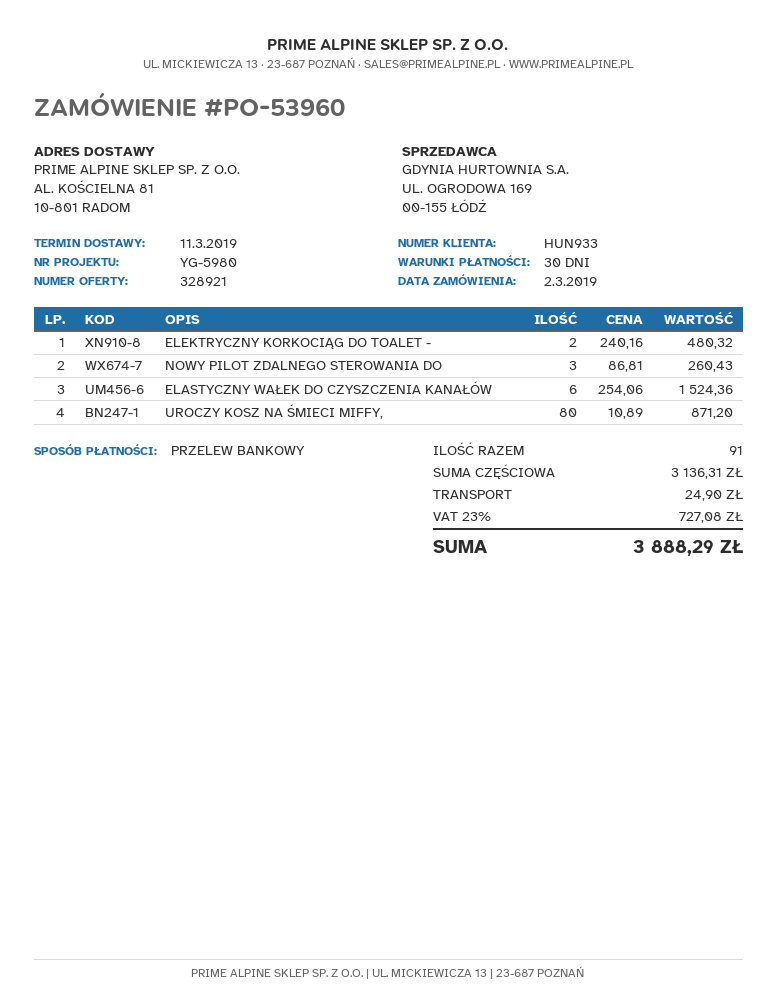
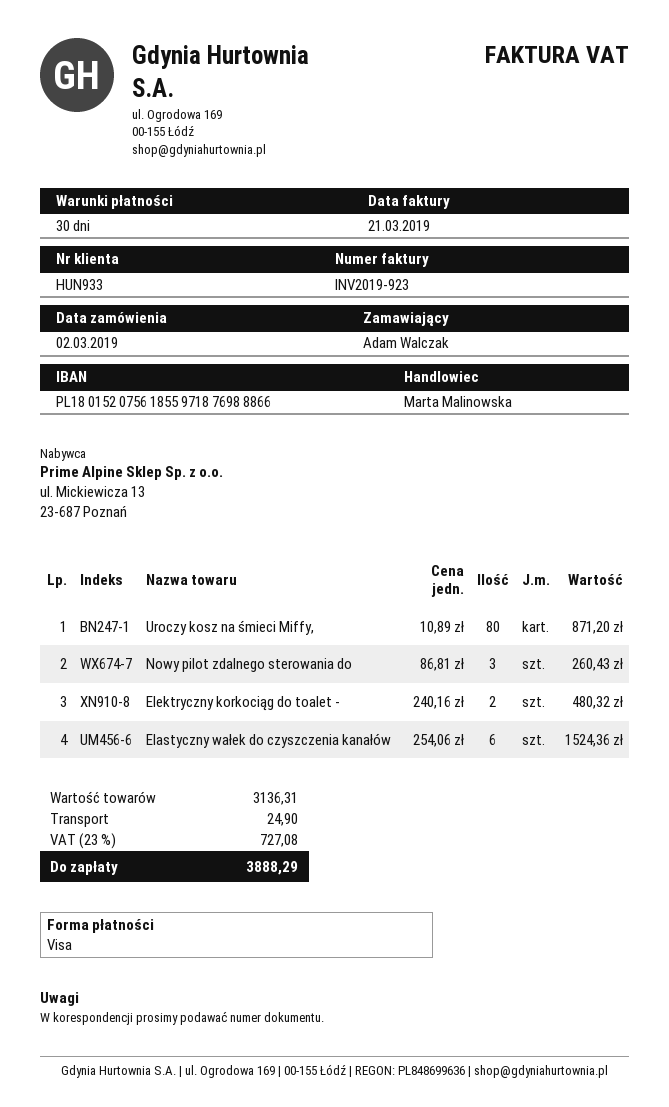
payment method: bank transfer -> Visa

